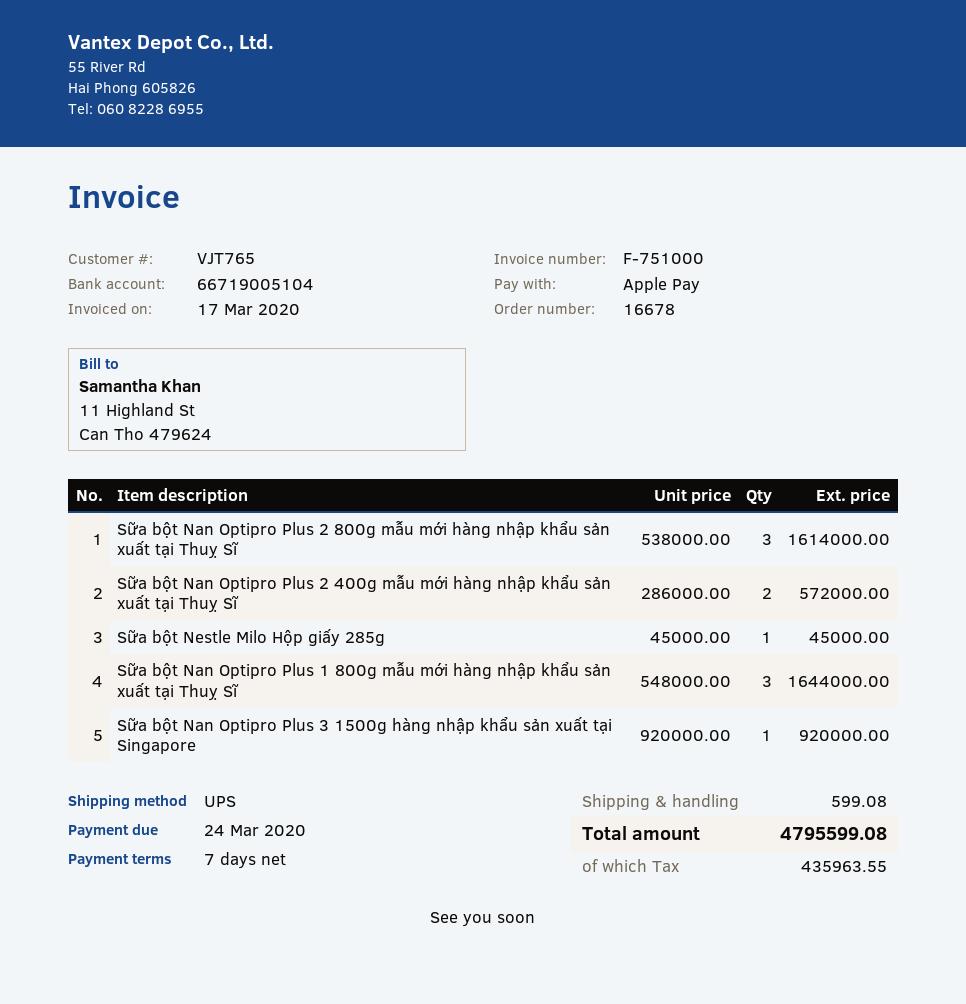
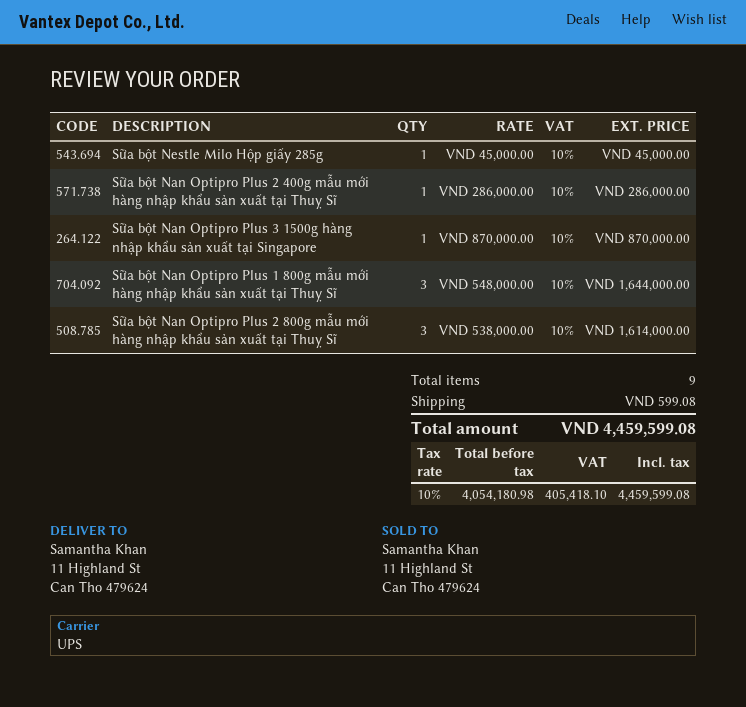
Sữa bột Nan Optipro Plus 2 400g mẫu mới hàng nhập khẩu sản xuất tại Thuỵ Sĩ: 2 x 286000.00 = 572000.00 -> 1 x 286000.00 = 286000.00
Sữa bột Nan Optipro Plus 3 1500g hàng nhập khẩu sản xuất tại Singapore: 1 x 920000.00 = 920000.00 -> 1 x 870000.00 = 870000.00
tax: 435963.55 -> 405418.10
total: 4795599.08 -> 4459599.08

